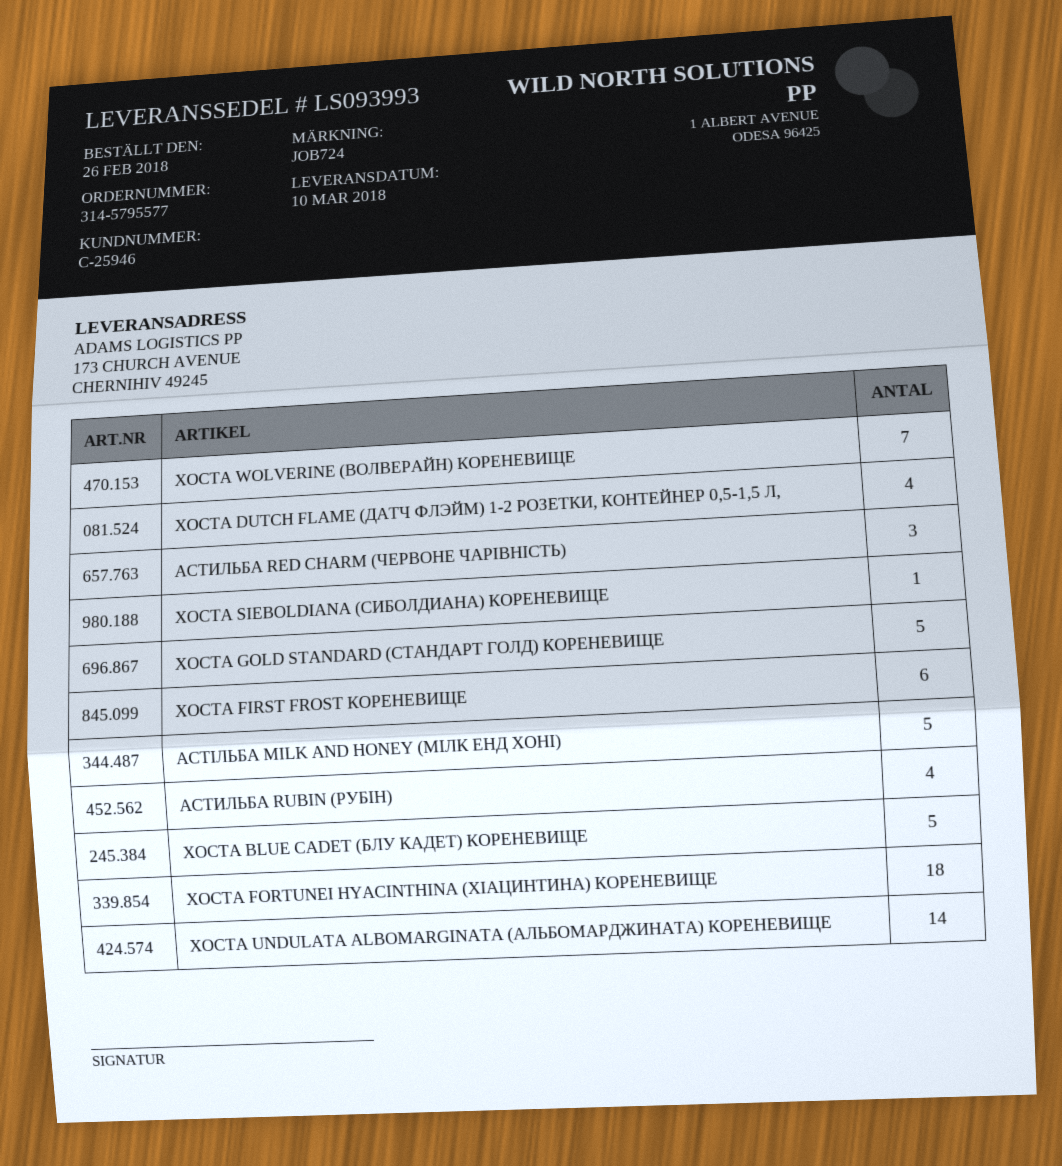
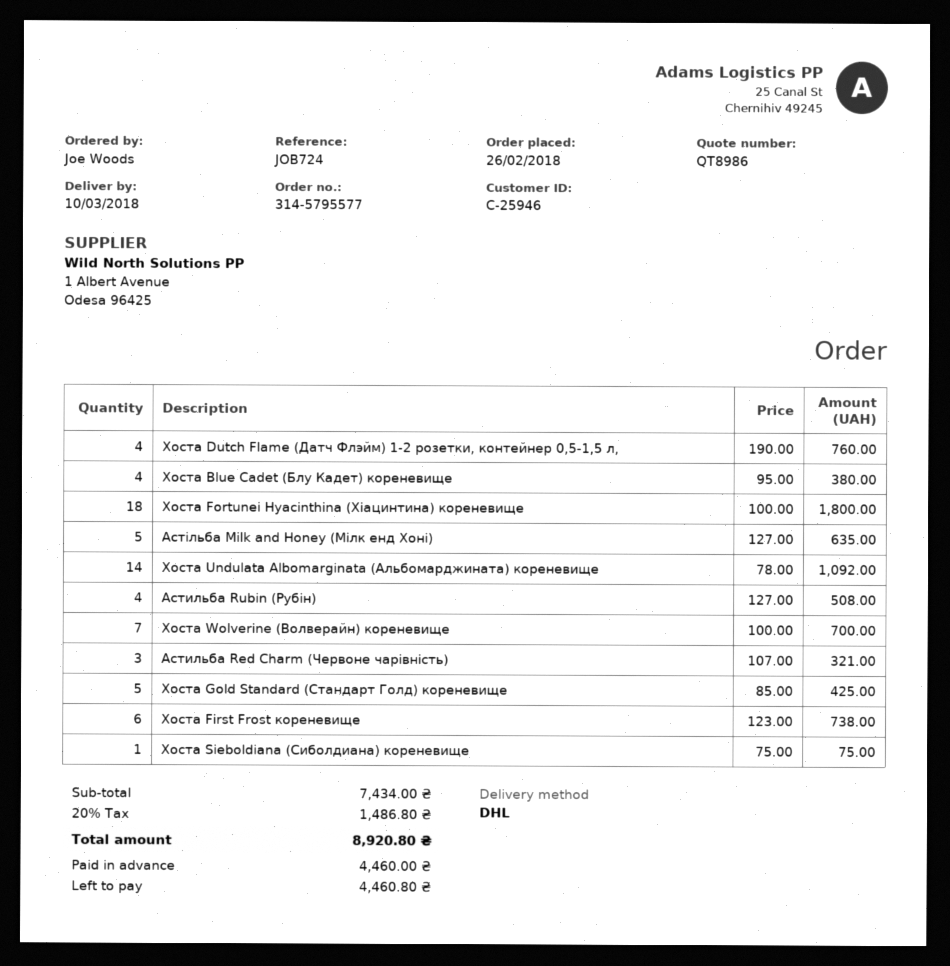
ХОСТА BLUE CADET (БЛУ КАДЕТ) КОРЕНЕВИЩЕ: 5 -> 4

